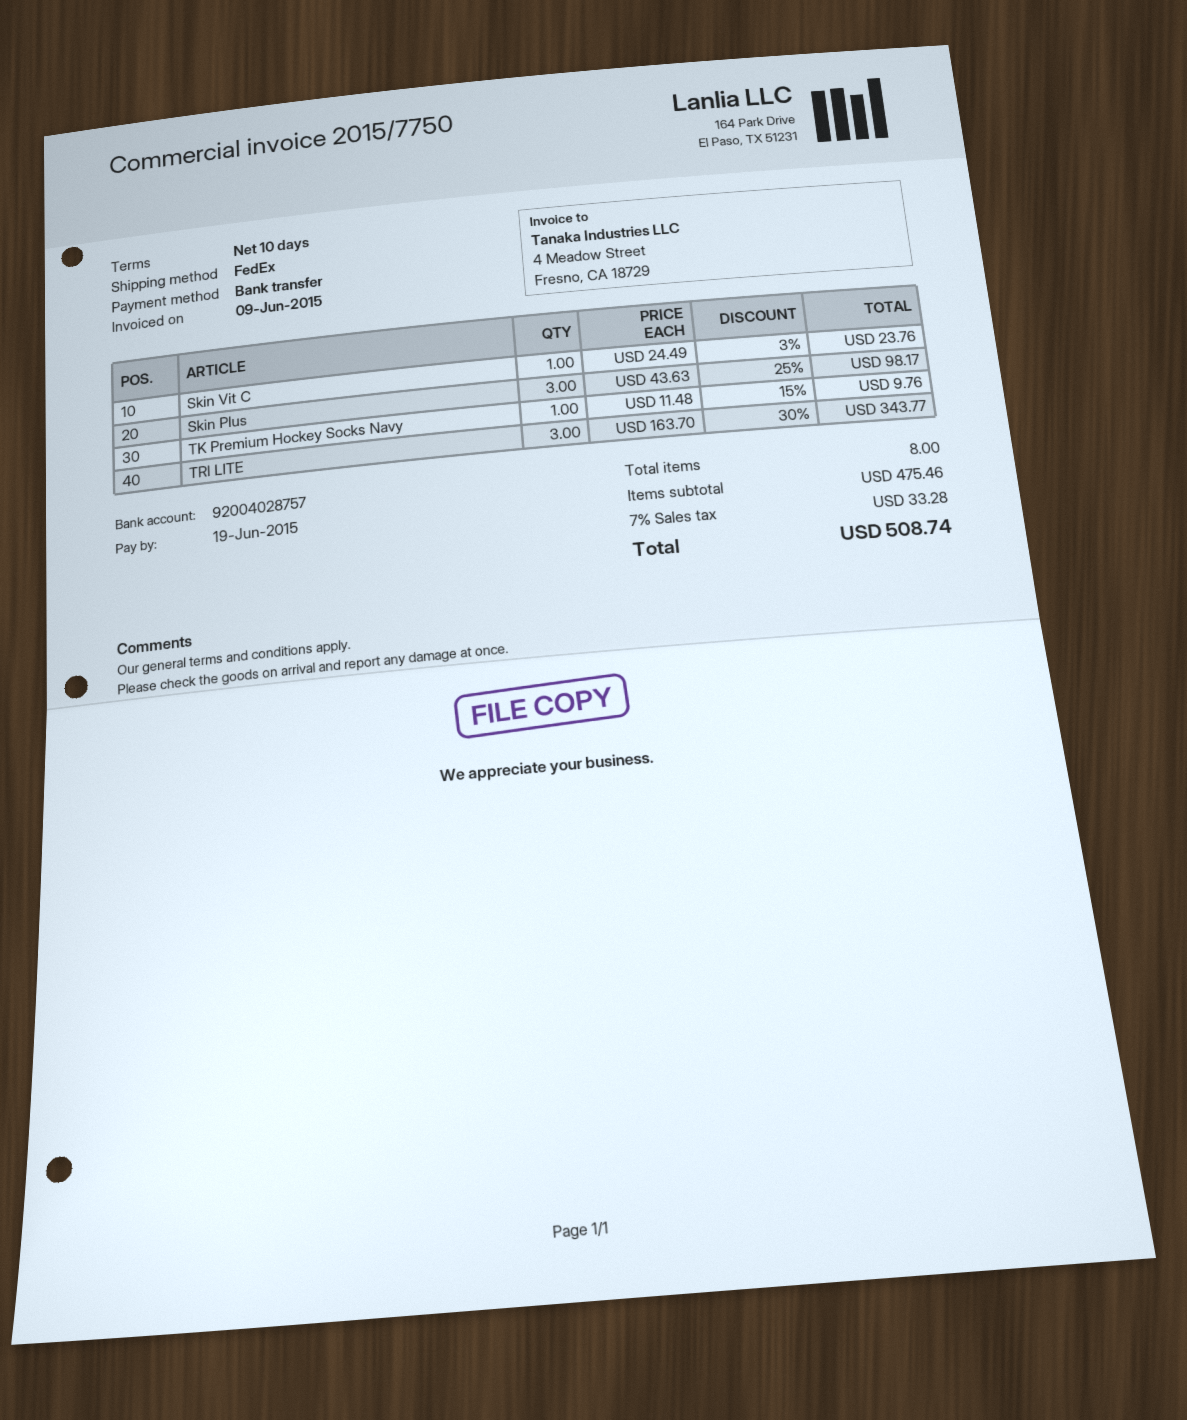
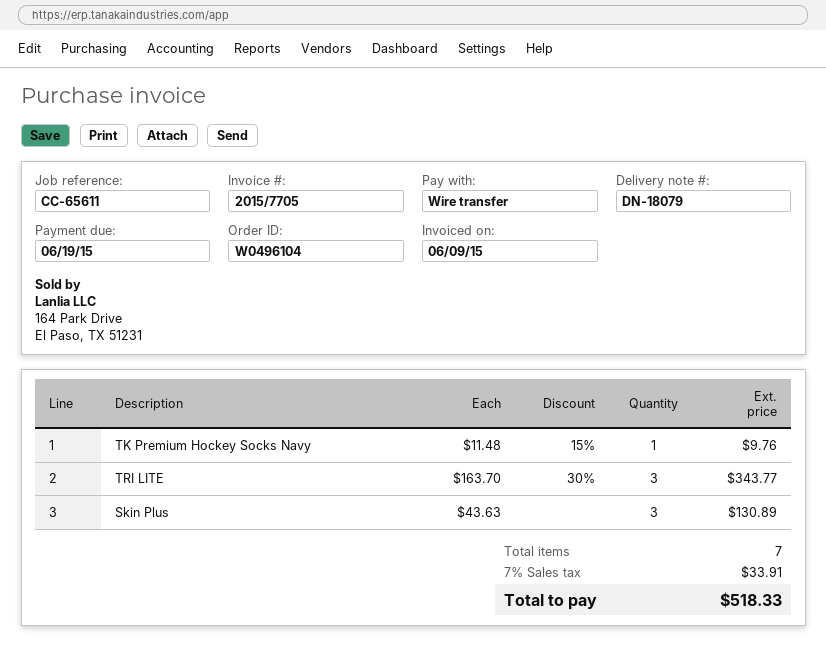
invoice number: 2015/7750 -> 2015/7705
Skin Vit C: 1 x 24.49 - 3% = 23.76 -> none
Skin Plus: 3 x 43.63 - 25% = 98.17 -> 3 x 43.63 = 130.89
total quantity: 8 -> 7
tax: 7% = 33.28 -> 7% = 33.91
total: 508.74 -> 518.33

